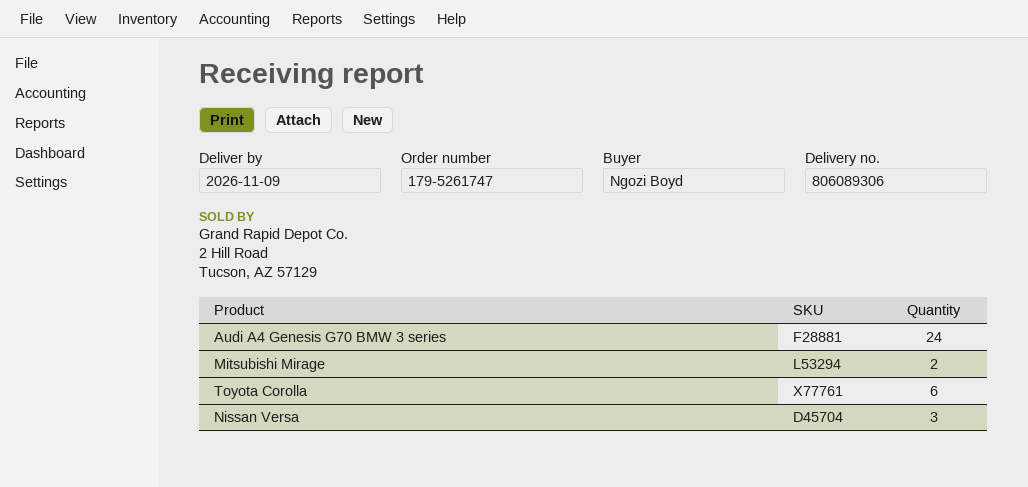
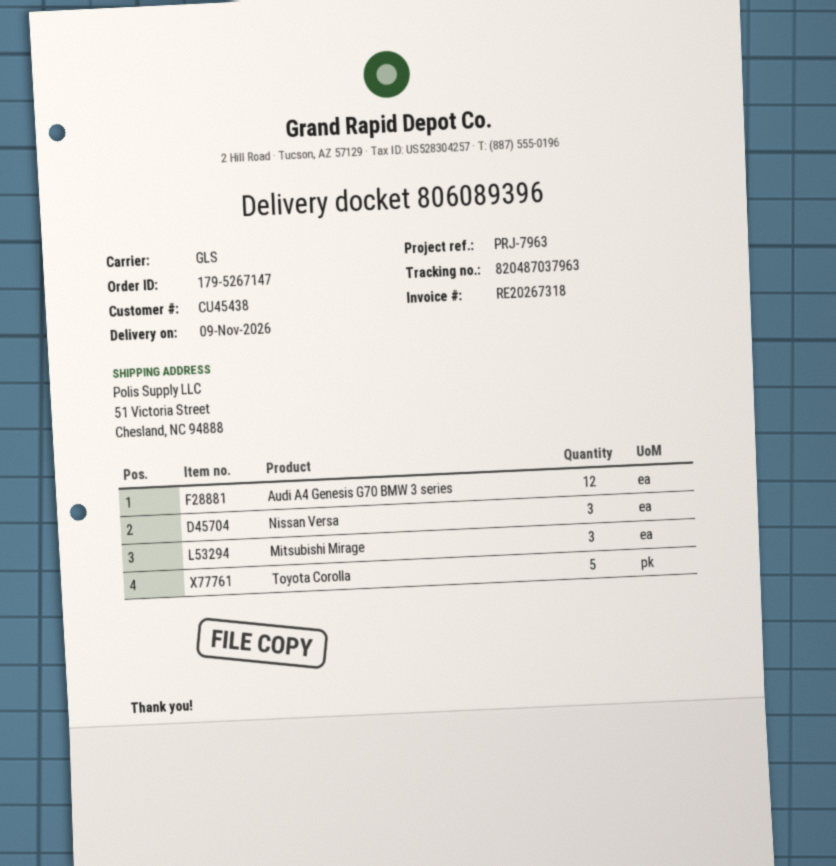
order number: 179-5261747 -> 179-5267147
delivery note number: 806089306 -> 806089396
Audi A4 Genesis G70 BMW 3 series: 24 -> 12
Mitsubishi Mirage: 2 -> 3
Toyota Corolla: 6 -> 5

